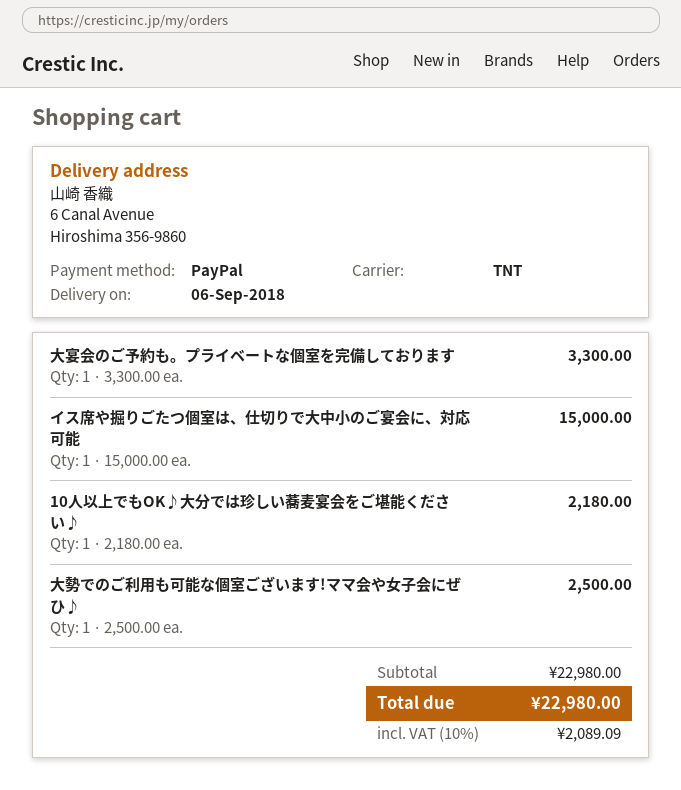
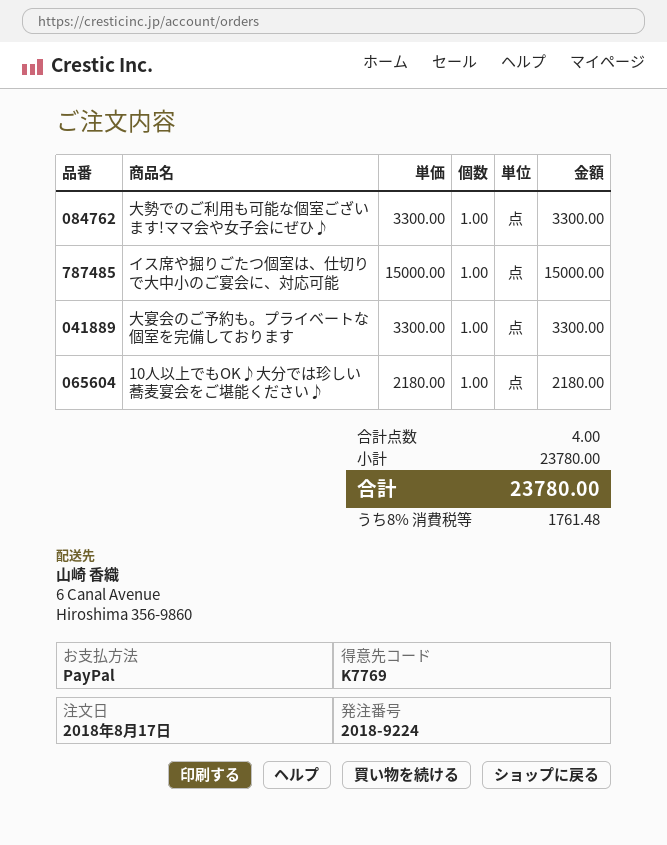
大勢でのご利用も可能な個室ございます!ママ会や女子会にぜひ♪: 1 x 2500.00 = 2500.00 -> 1 x 3300.00 = 3300.00
subtotal: 22980.00 -> 23780.00
tax: 10% = 2089.09 -> 8% = 1761.48
total: 22980.00 -> 23780.00

